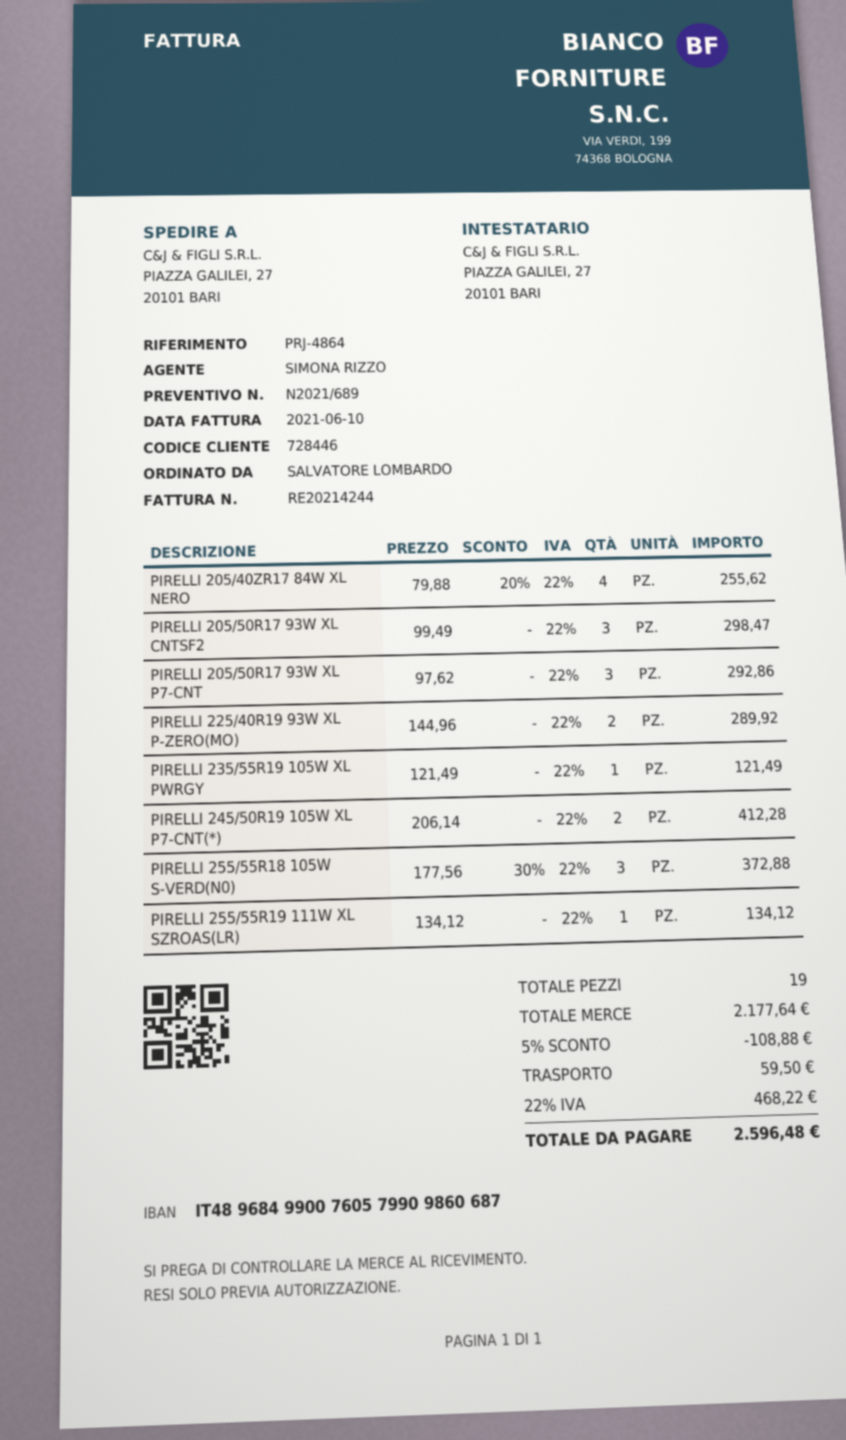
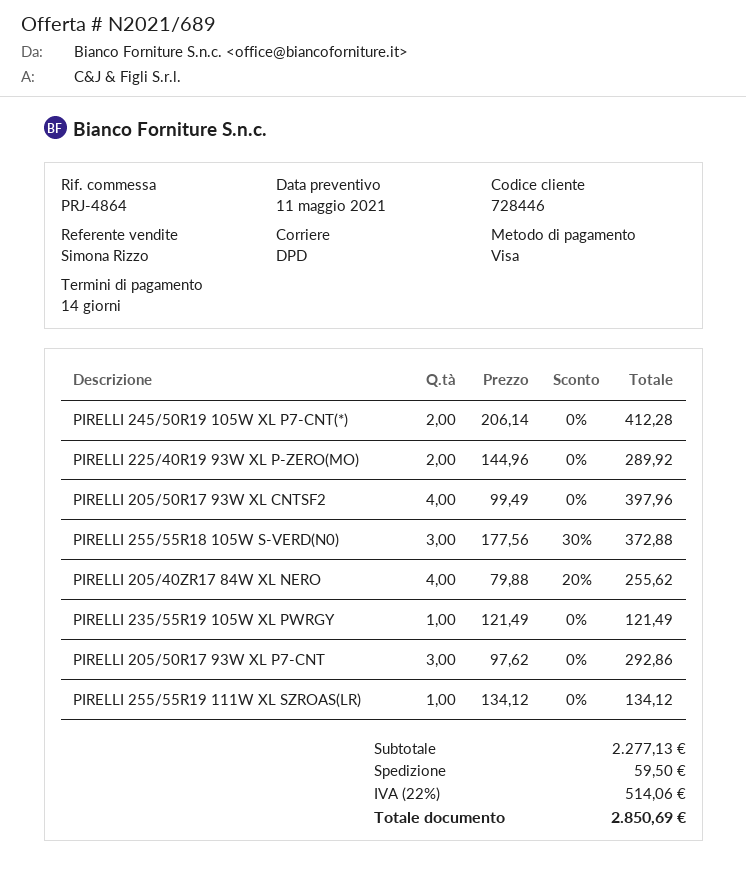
PIRELLI 205/50R17 93W XL CNTSF2: 3 x 99.49 = 298.47 -> 4 x 99.49 = 397.96
subtotal: 2177.64 -> 2277.13
discount: 5% = 108.88 -> none
tax: 22% = 468.22 -> 22% = 514.06
total: 2596.48 -> 2850.69

